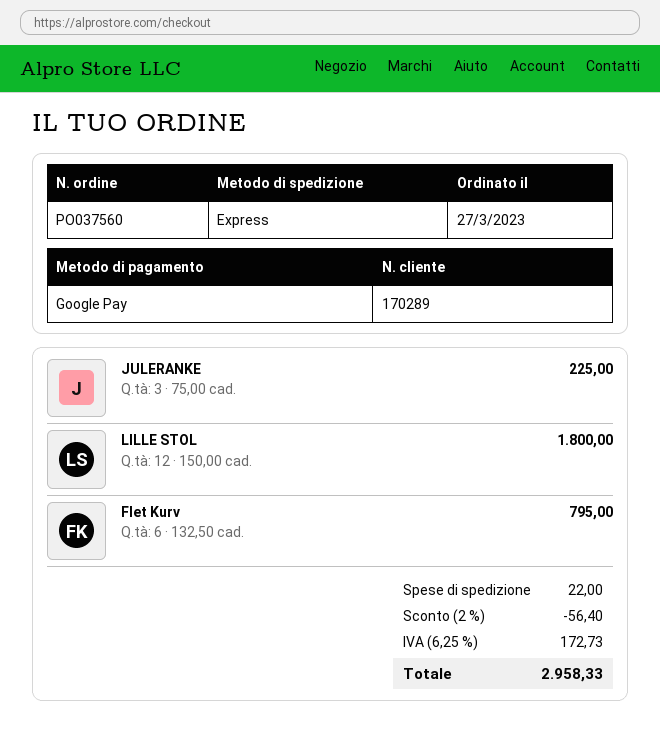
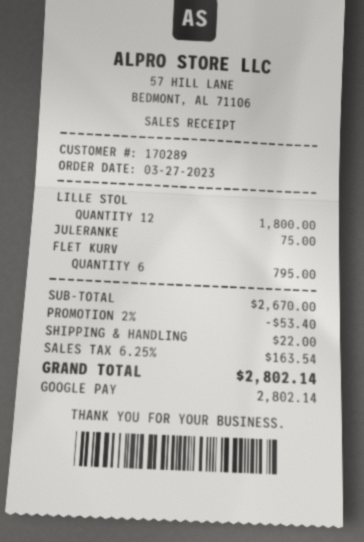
JULERANKE: 3 for 225.00 -> 1 for 75.00
discount: 2% = 56.40 -> 2% = 53.40
tax: 6.25% = 172.73 -> 6.25% = 163.54
total: 2958.33 -> 2802.14

